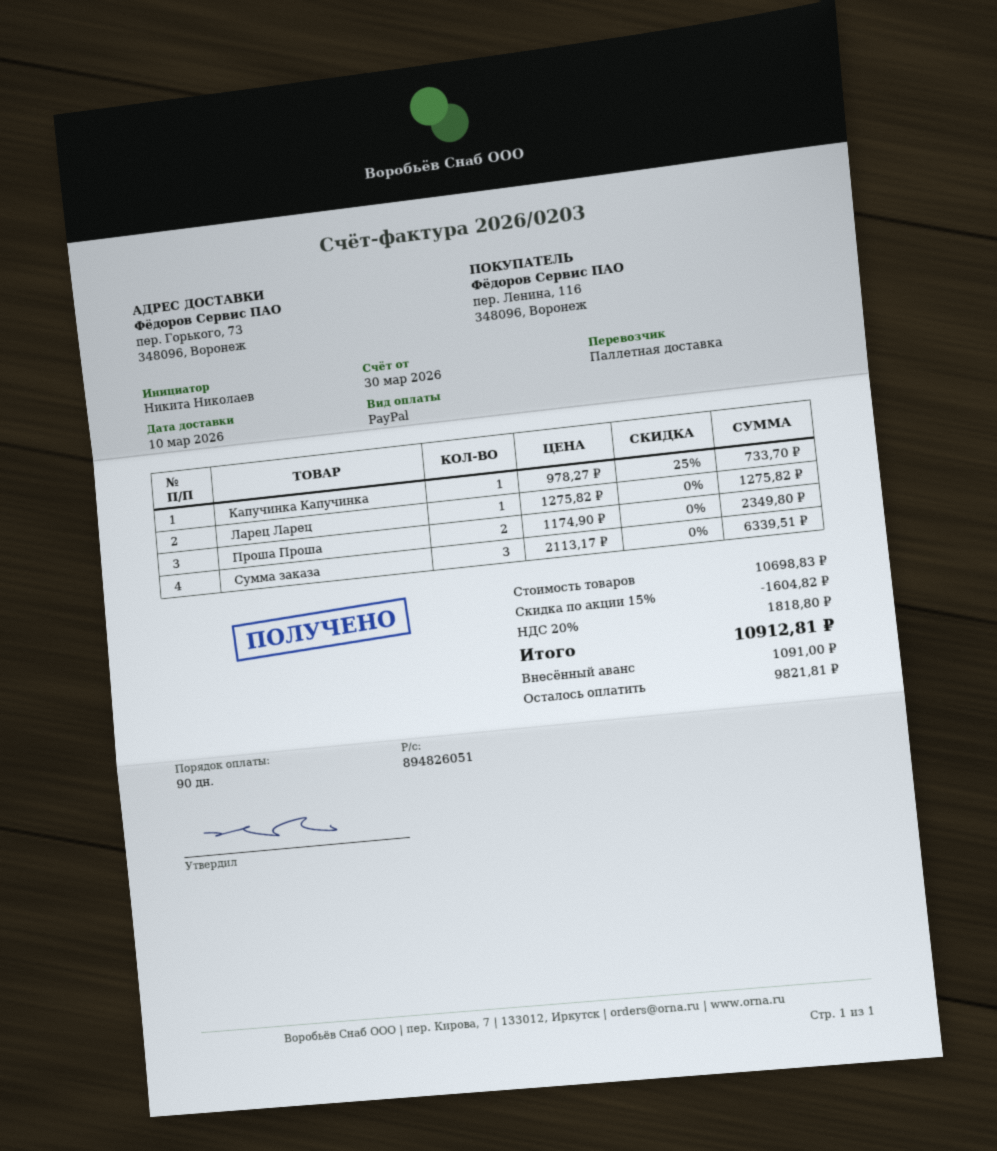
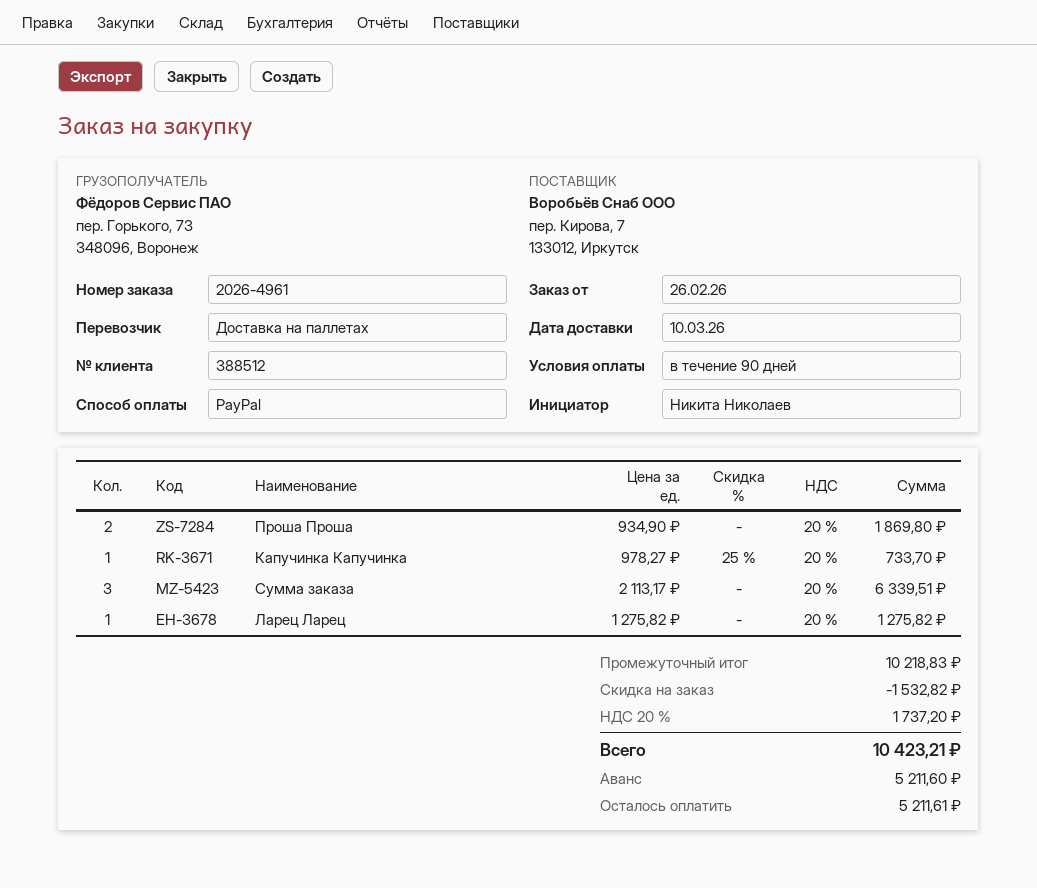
Проша Проша: 2 x 1174.90 = 2349.80 -> 2 x 934.90 = 1869.80
subtotal: 10698.83 -> 10218.83
discount: 1604.82 -> 1532.82
tax: 20% = 1818.80 -> 20% = 1737.20
total: 10912.81 -> 10423.21
deposit: 1091.00 -> 5211.60
balance: 9821.81 -> 5211.61

